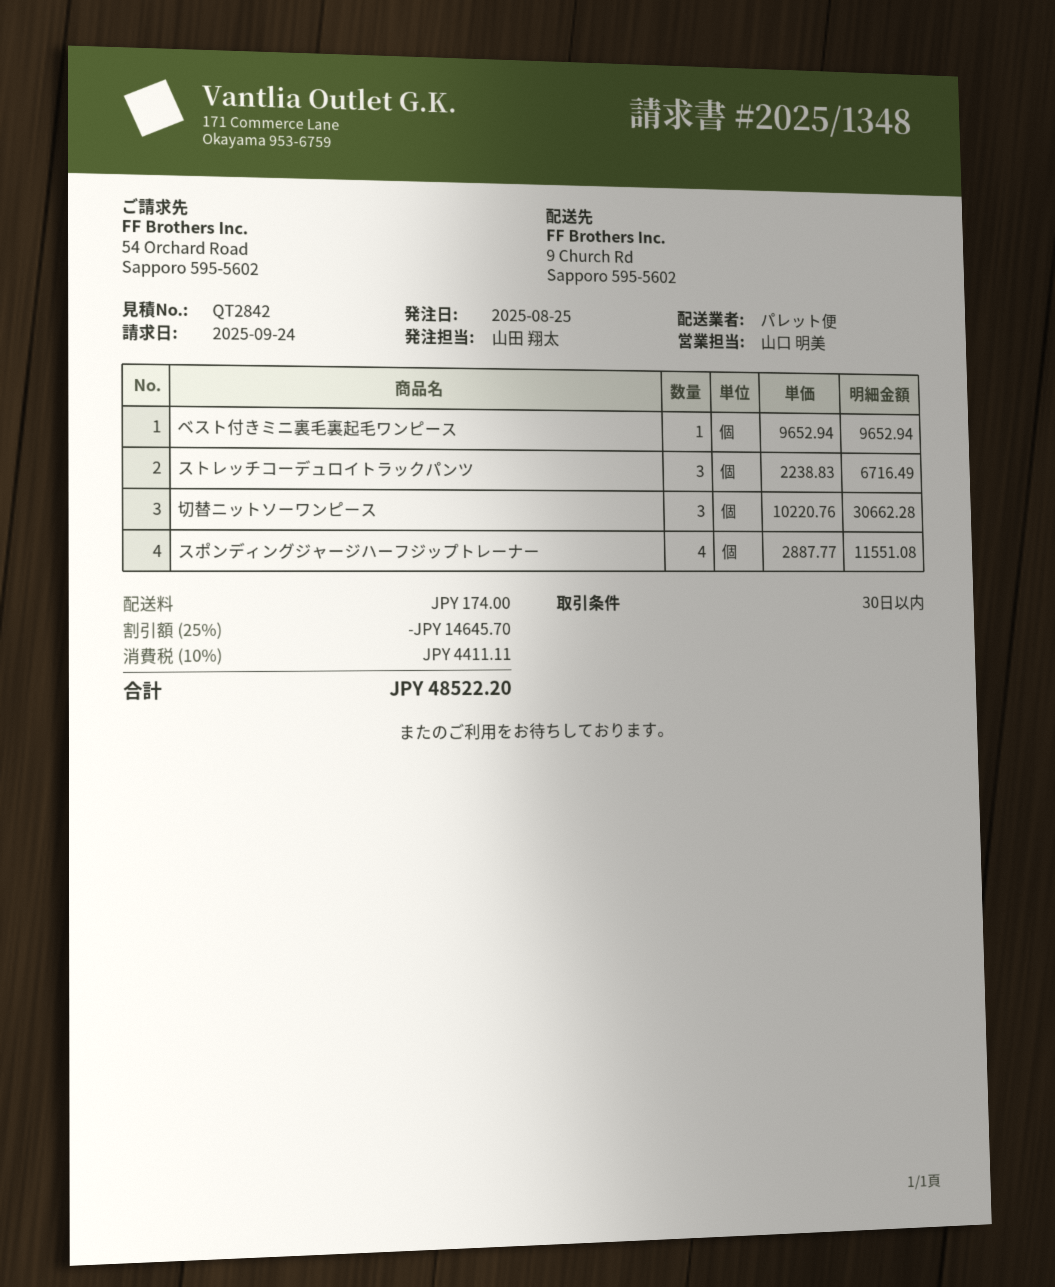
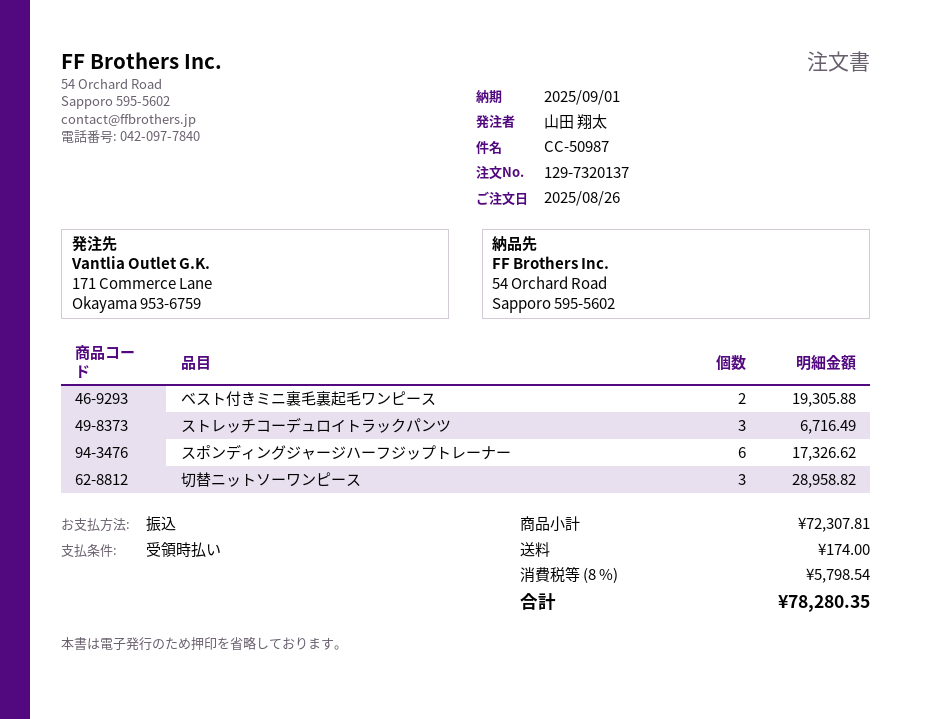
order date: 2025-08-25 -> 2025-08-26
payment terms: 30 days -> on receipt
ship to: 9 Church Rd, Sapporo 595-5602 -> 54 Orchard Road, Sapporo 595-5602
ベスト付きミニ裏毛裏起毛ワンピース: 1 for 9652.94 -> 2 for 19305.88
切替ニットソーワンピース: 3 for 30662.28 -> 3 for 28958.82
スポンディングジャージハーフジップトレーナー: 4 for 11551.08 -> 6 for 17326.62
discount: 25% = 14645.70 -> none
tax: 10% = 4411.11 -> 8% = 5798.54
total: 48522.20 -> 78280.35

